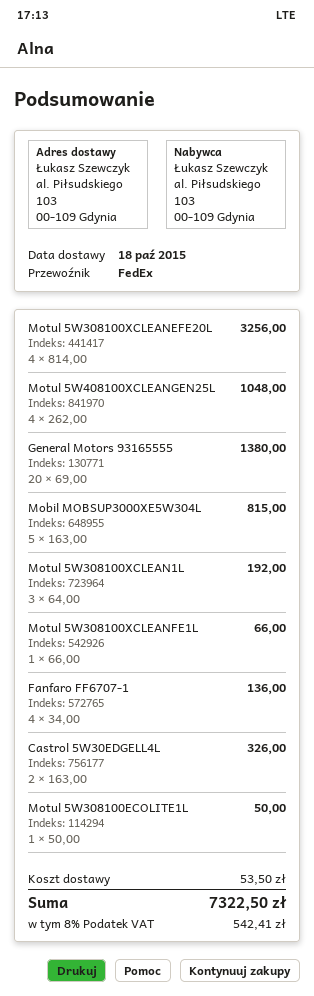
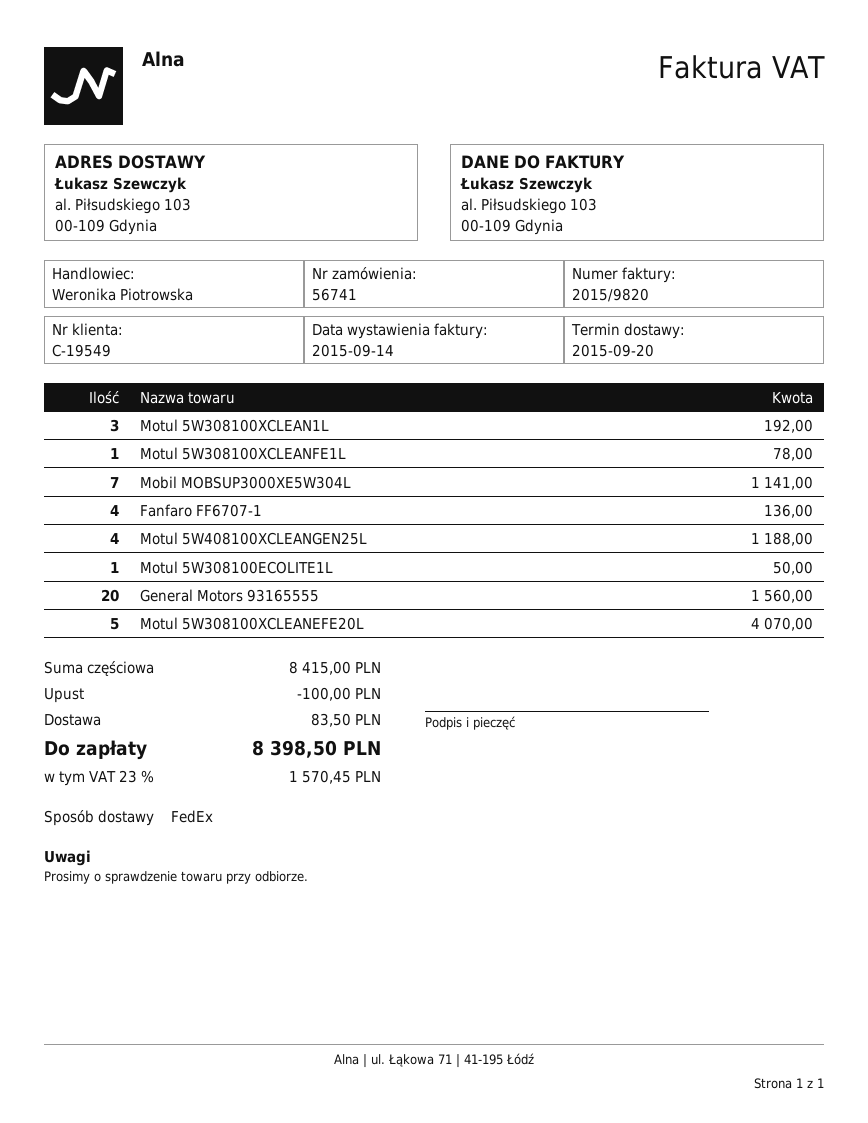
delivery date: 2015-10-18 -> 2015-09-20
Motul 5W308100XCLEANEFE20L: 4 for 3256.00 -> 5 for 4070.00
Motul 5W408100XCLEANGEN25L: 4 for 1048.00 -> 4 for 1188.00
General Motors 93165555: 20 for 1380.00 -> 20 for 1560.00
Mobil MOBSUP3000XE5W304L: 5 for 815.00 -> 7 for 1141.00
Motul 5W308100XCLEANFE1L: 1 for 66.00 -> 1 for 78.00
Castrol 5W30EDGELL4L: 2 for 326.00 -> none
discount: none -> 100.00
shipping: 53.50 -> 83.50
tax: 8% = 542.41 -> 23% = 1570.45
total: 7322.50 -> 8398.50

